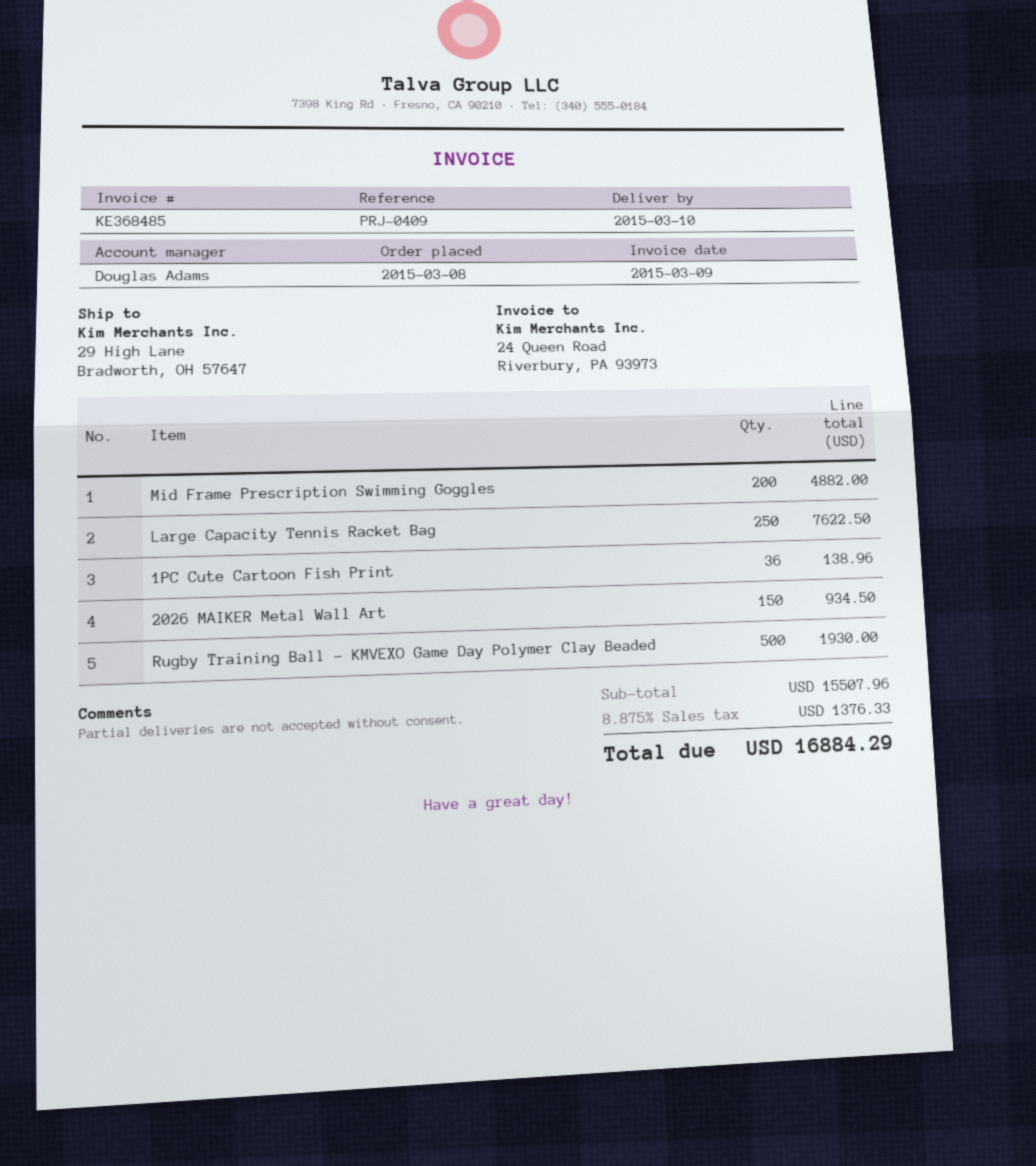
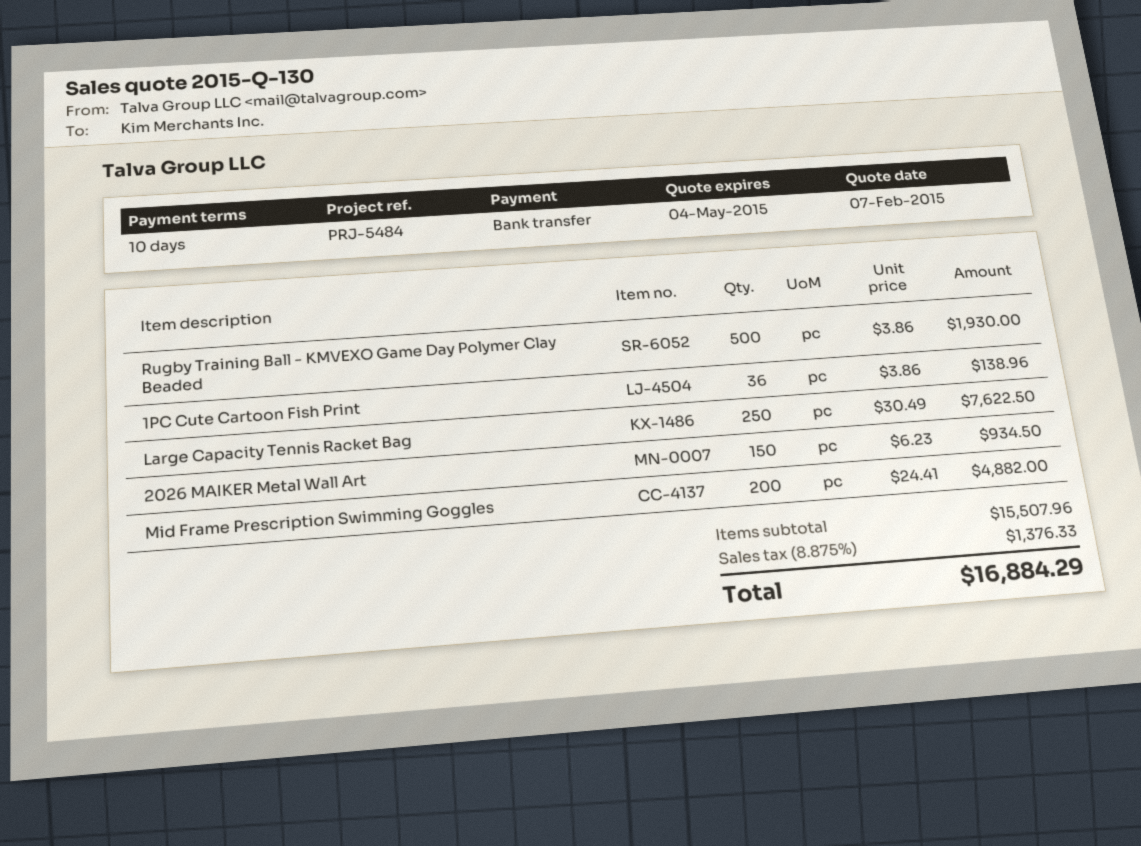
reference: PRJ-0409 -> PRJ-5484

